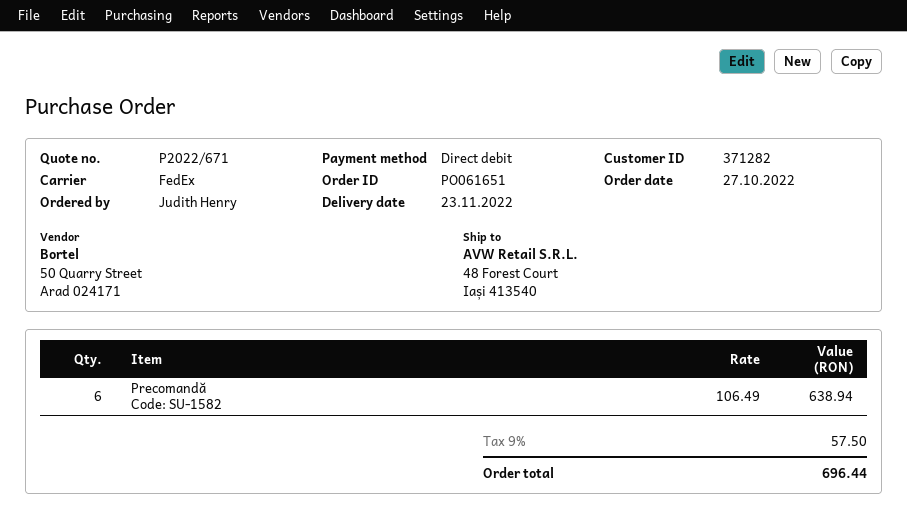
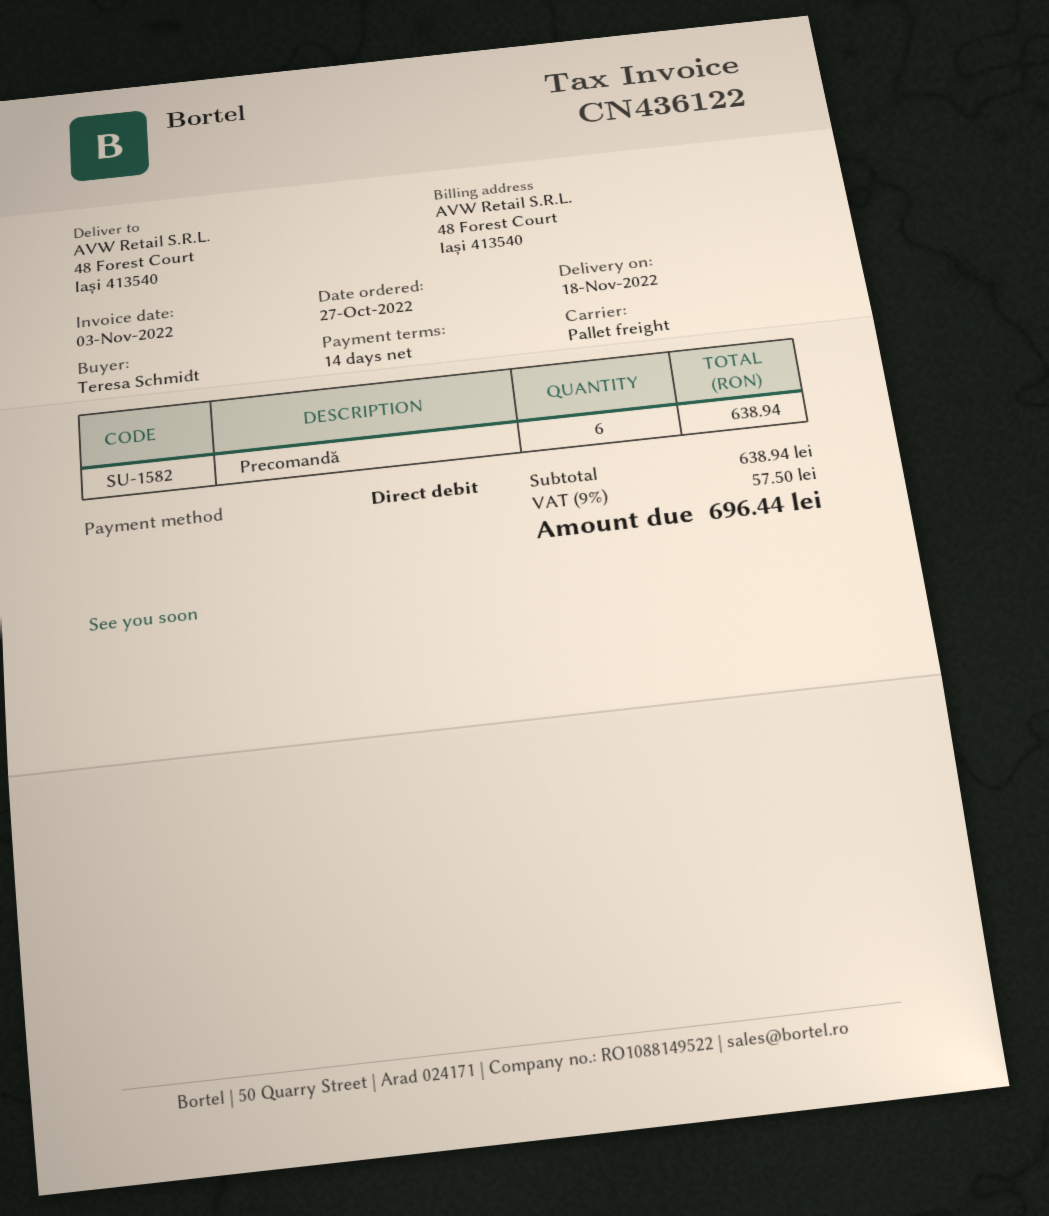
delivery date: 2022-11-23 -> 2022-11-18
ordered by: Judith Henry -> Teresa Schmidt
shipping method: FedEx -> pallet freight

